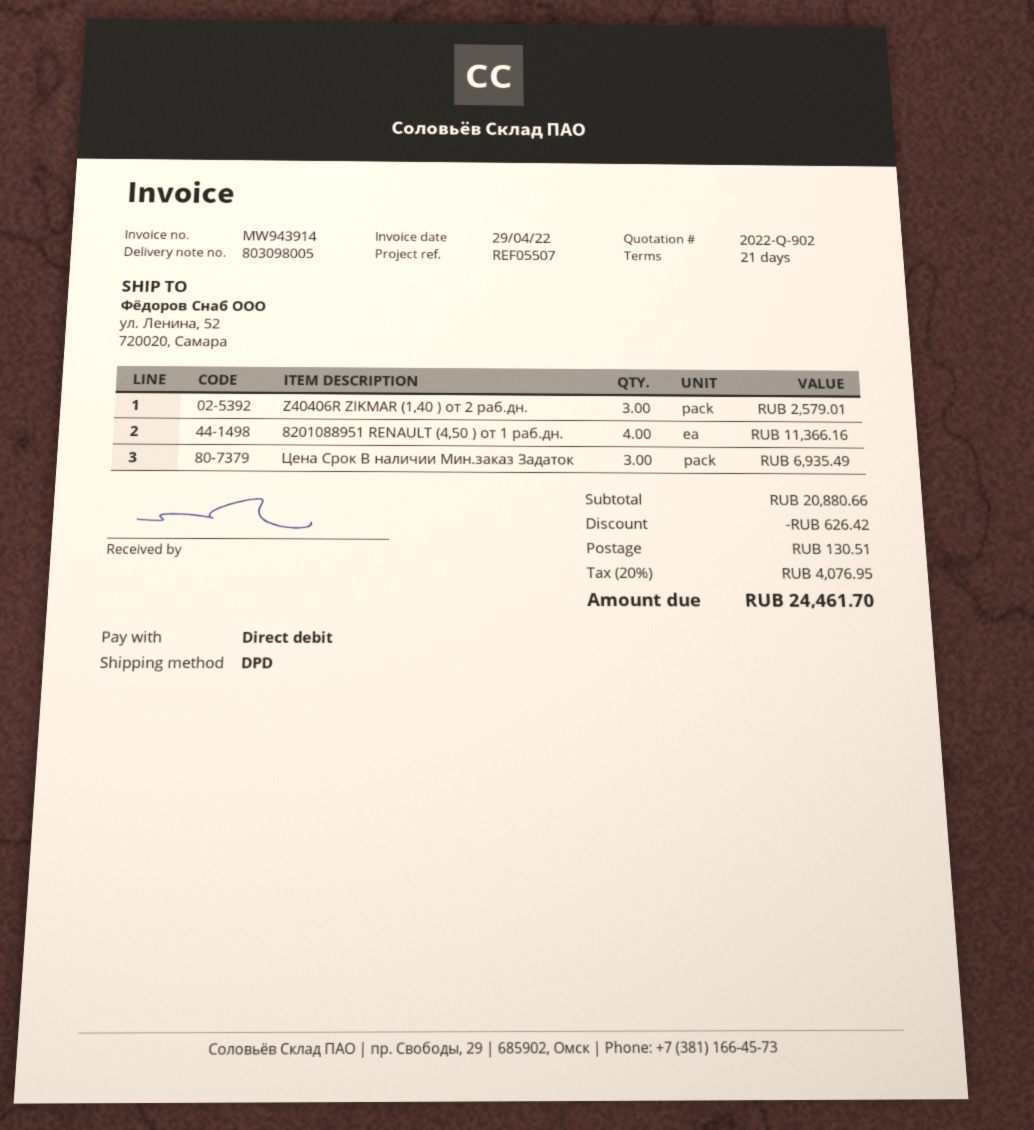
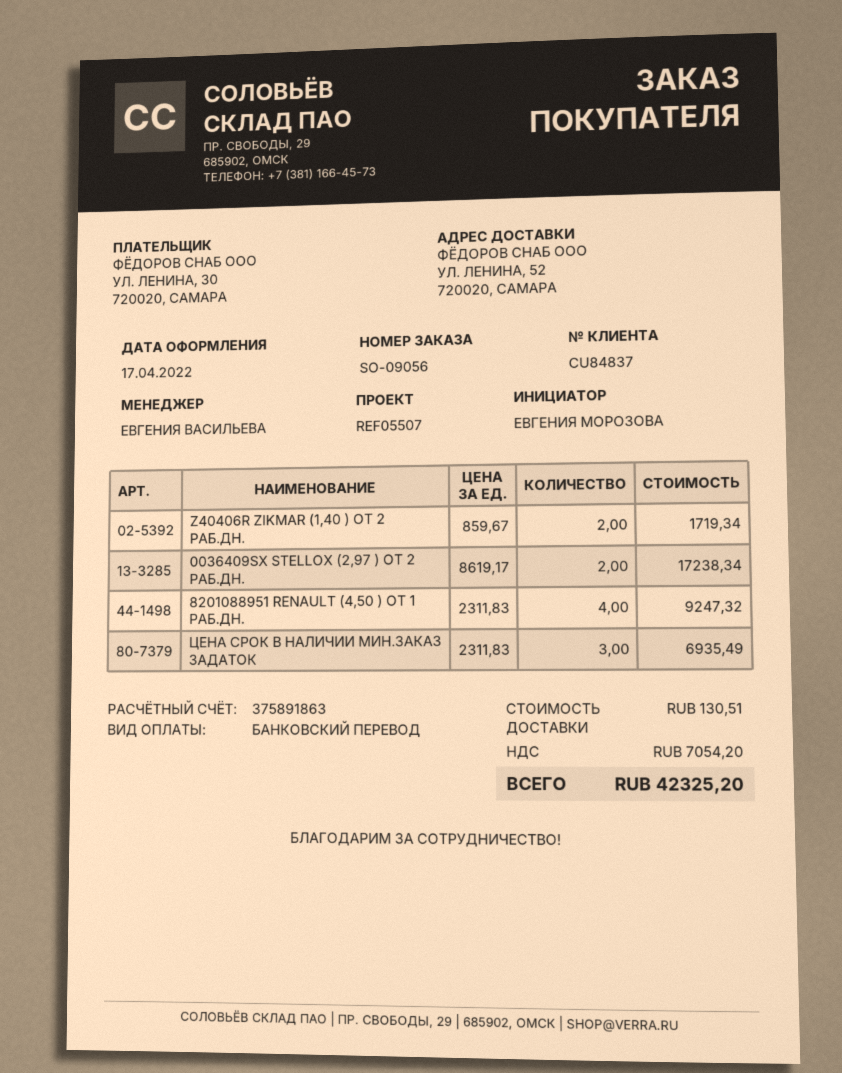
payment method: direct debit -> bank transfer
Z40406R ZIKMAR (1,40 ) от 2 раб.дн.: 3 for 2579.01 -> 2 for 1719.34
8201088951 RENAULT (4,50 ) от 1 раб.дн.: 4 for 11366.16 -> 4 for 9247.32
0036409SX STELLOX (2,97 ) ОТ 2 РАБ.ДН.: none -> 2 for 17238.34
discount: 626.42 -> none
tax: 4076.95 -> 7054.20
total: 24461.70 -> 42325.20

